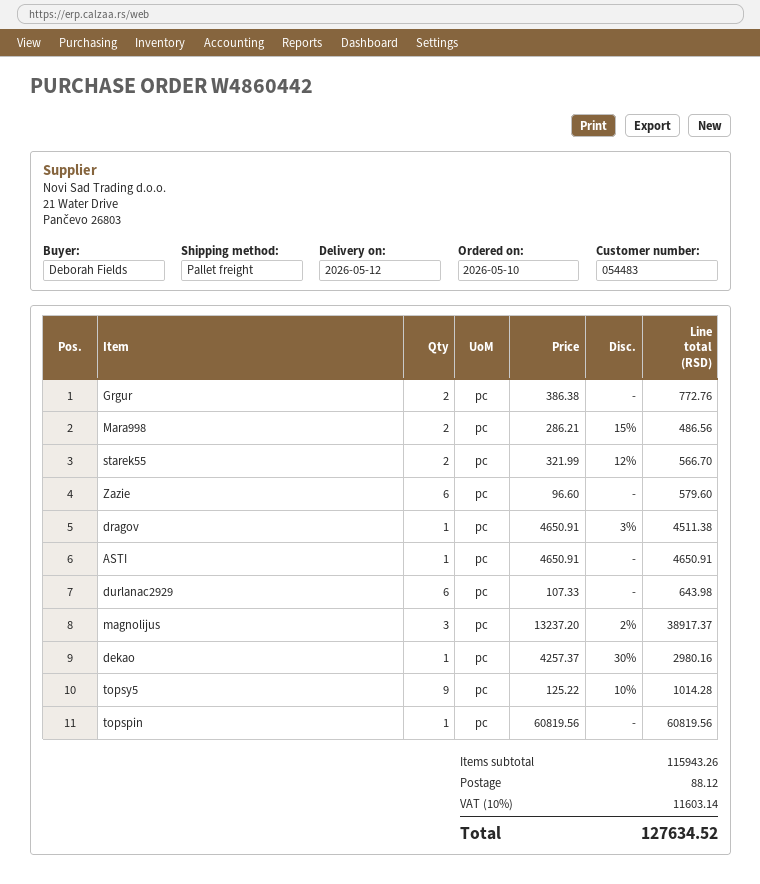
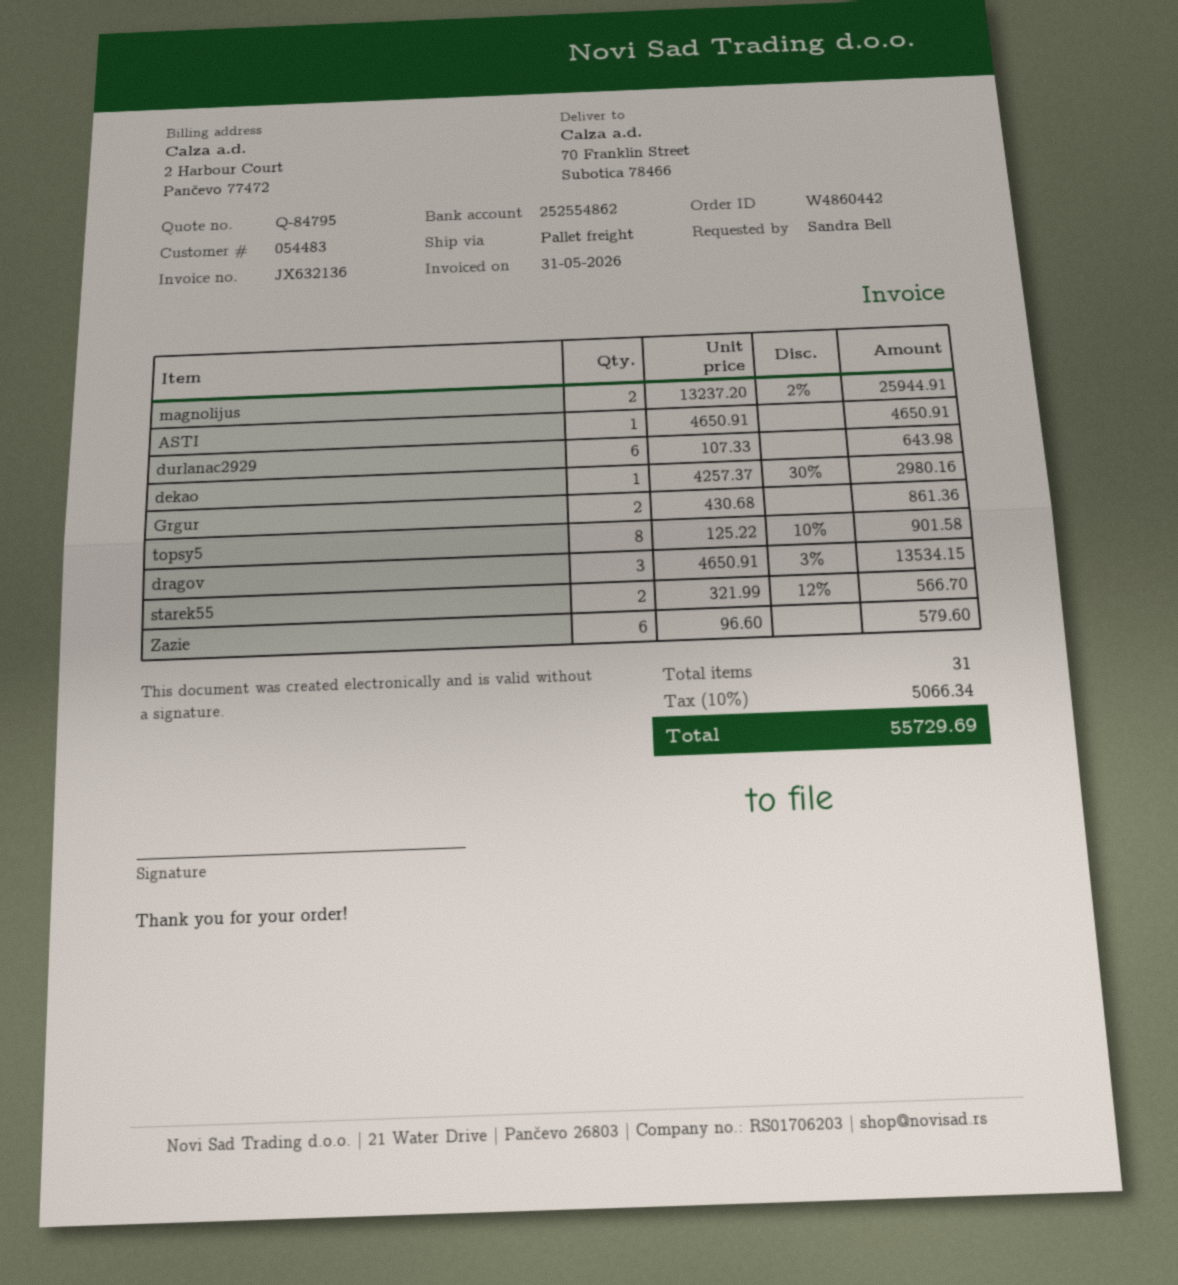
ordered by: Deborah Fields -> Sandra Bell
Grgur: 2 x 386.38 = 772.76 -> 2 x 430.68 = 861.36
Mara998: 2 x 286.21 - 15% = 486.56 -> none
dragov: 1 x 4650.91 - 3% = 4511.38 -> 3 x 4650.91 - 3% = 13534.15
magnolijus: 3 x 13237.20 - 2% = 38917.37 -> 2 x 13237.20 - 2% = 25944.91
topsy5: 9 x 125.22 - 10% = 1014.28 -> 8 x 125.22 - 10% = 901.58
topspin: 1 x 60819.56 = 60819.56 -> none
shipping: 88.12 -> none
tax: 10% = 11603.14 -> 10% = 5066.34
total: 127634.52 -> 55729.69

